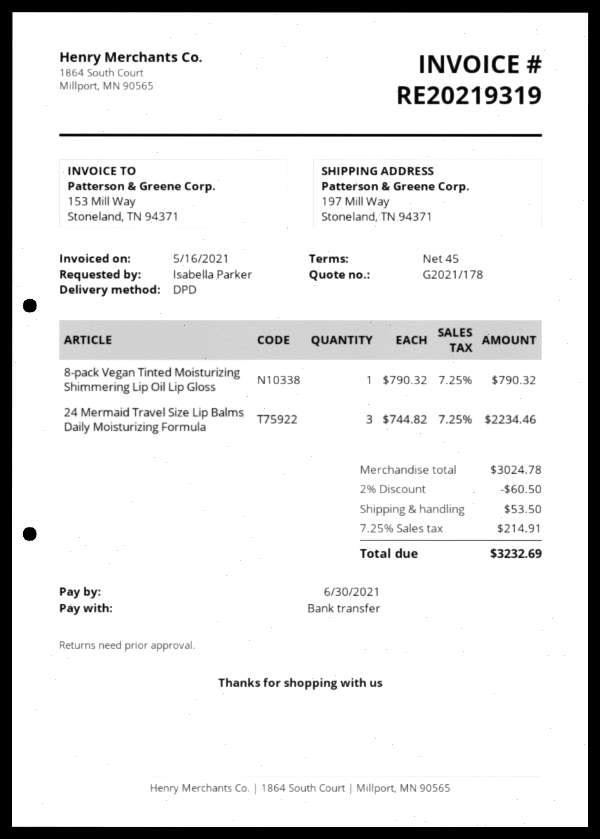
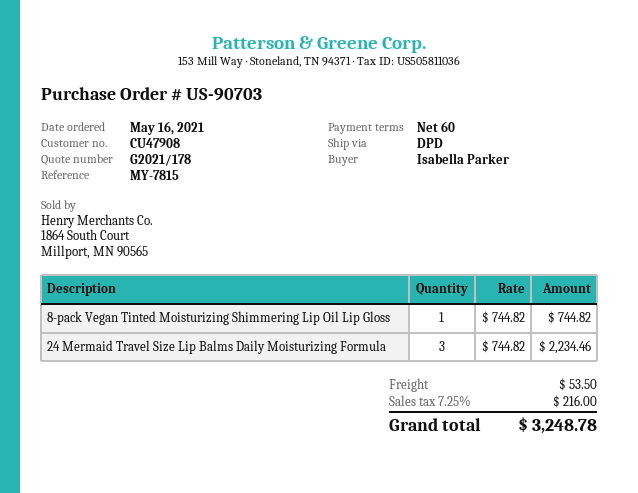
payment terms: 45 days -> 60 days
8-pack Vegan Tinted Moisturizing Shimmering Lip Oil Lip Gloss: 1 x 790.32 = 790.32 -> 1 x 744.82 = 744.82
discount: 2% = 60.50 -> none
tax: 7.25% = 214.91 -> 7.25% = 216.00
total: 3232.69 -> 3248.78

